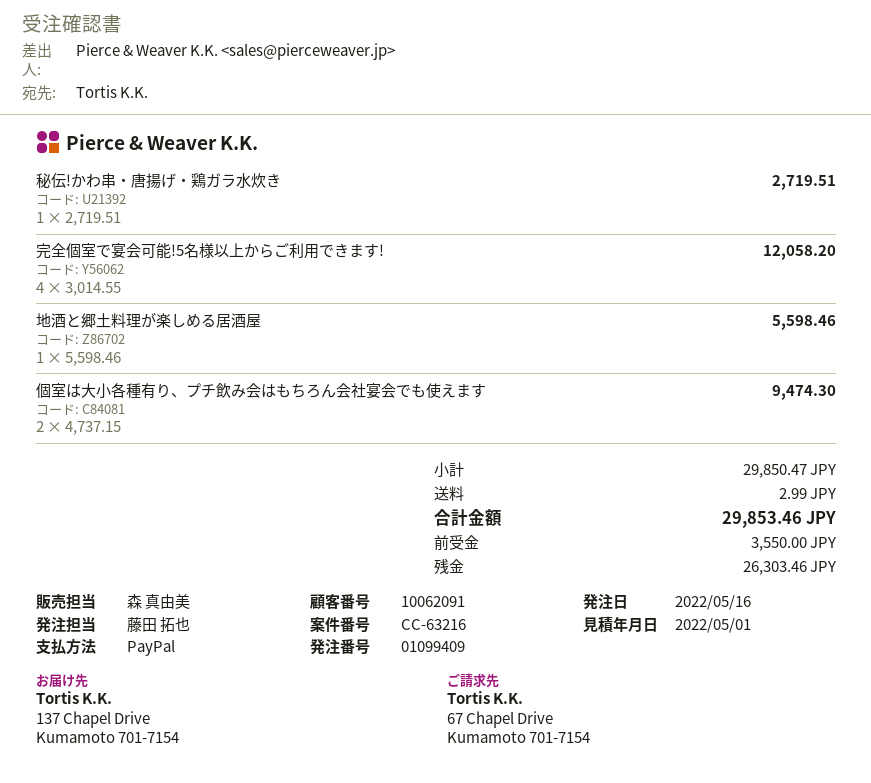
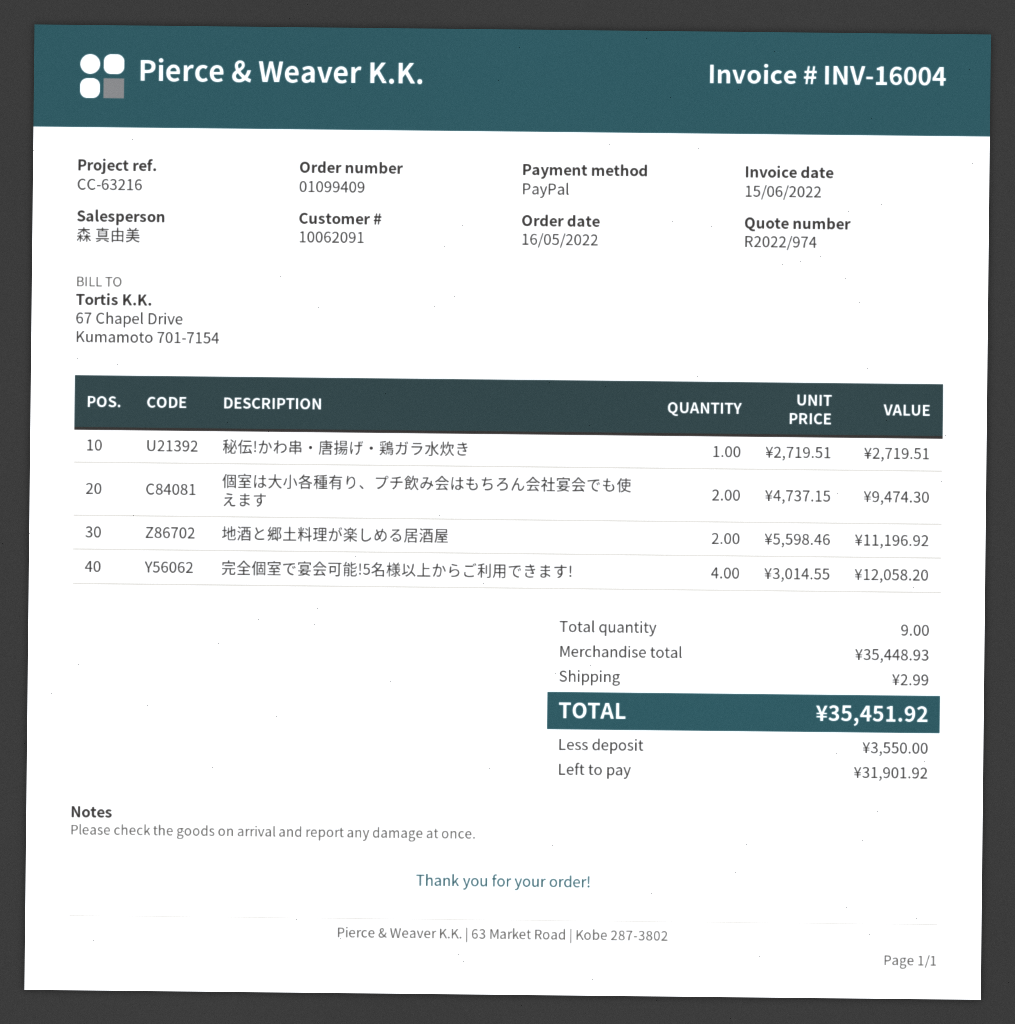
地酒と郷土料理が楽しめる居酒屋: 1 x 5598.46 = 5598.46 -> 2 x 5598.46 = 11196.92
subtotal: 29850.47 -> 35448.93
total: 29853.46 -> 35451.92
balance: 26303.46 -> 31901.92

